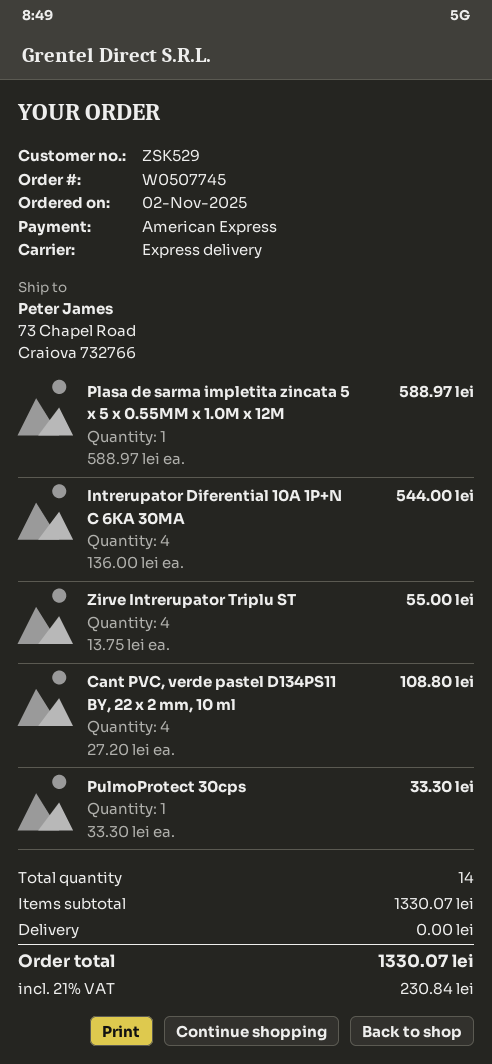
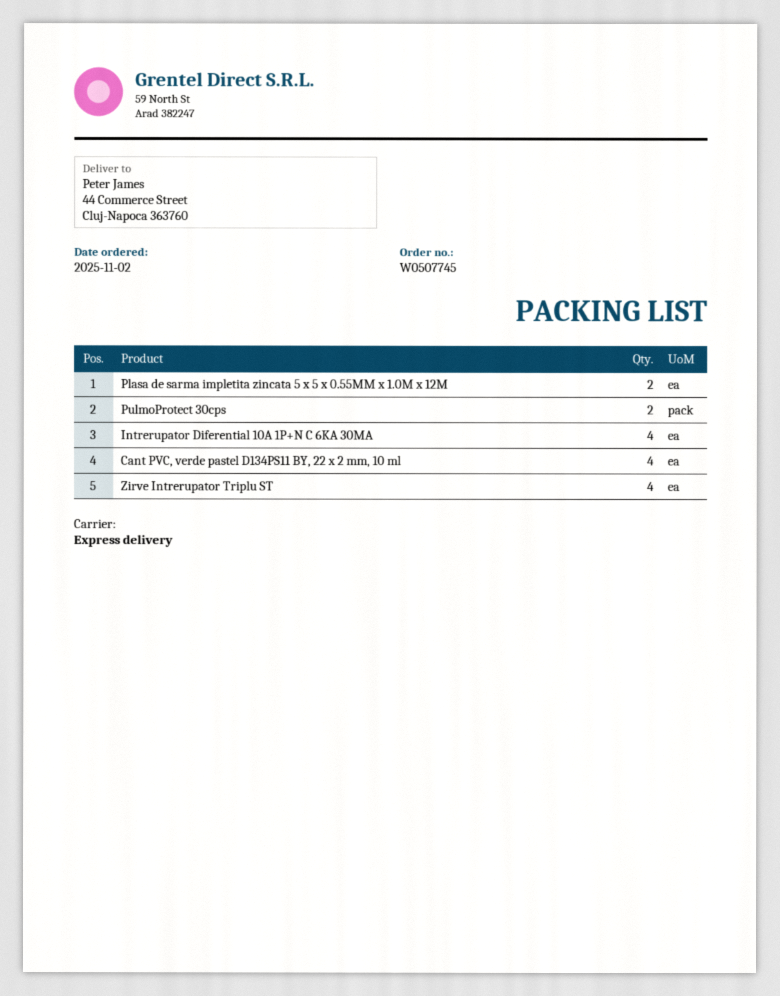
ship to: 73 Chapel Road, Craiova 732766 -> 44 Commerce Street, Cluj-Napoca 363760
Plasa de sarma impletita zincata 5 x 5 x 0.55MM x 1.0M x 12M: 1 -> 2
PulmoProtect 30cps: 1 -> 2

